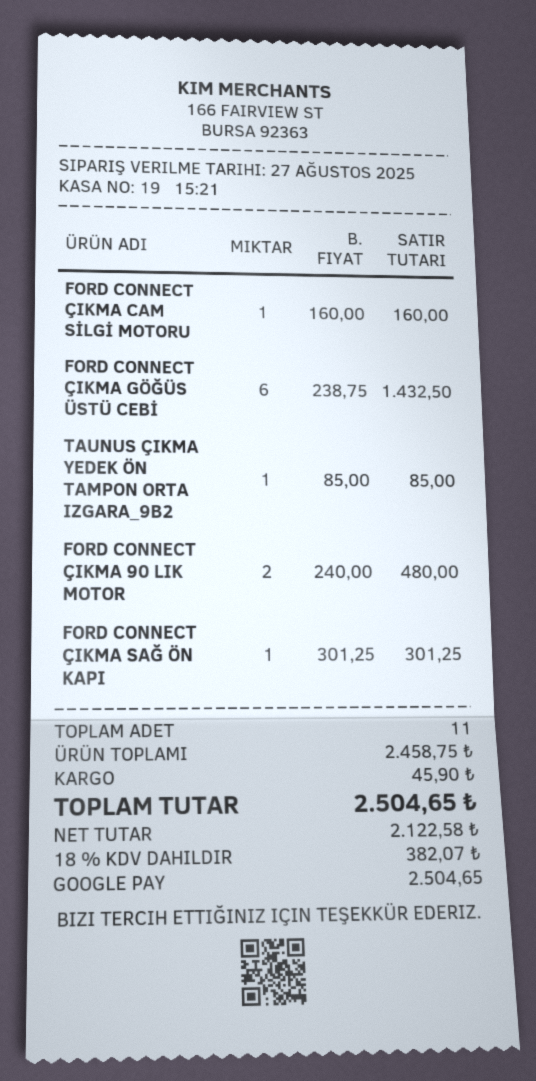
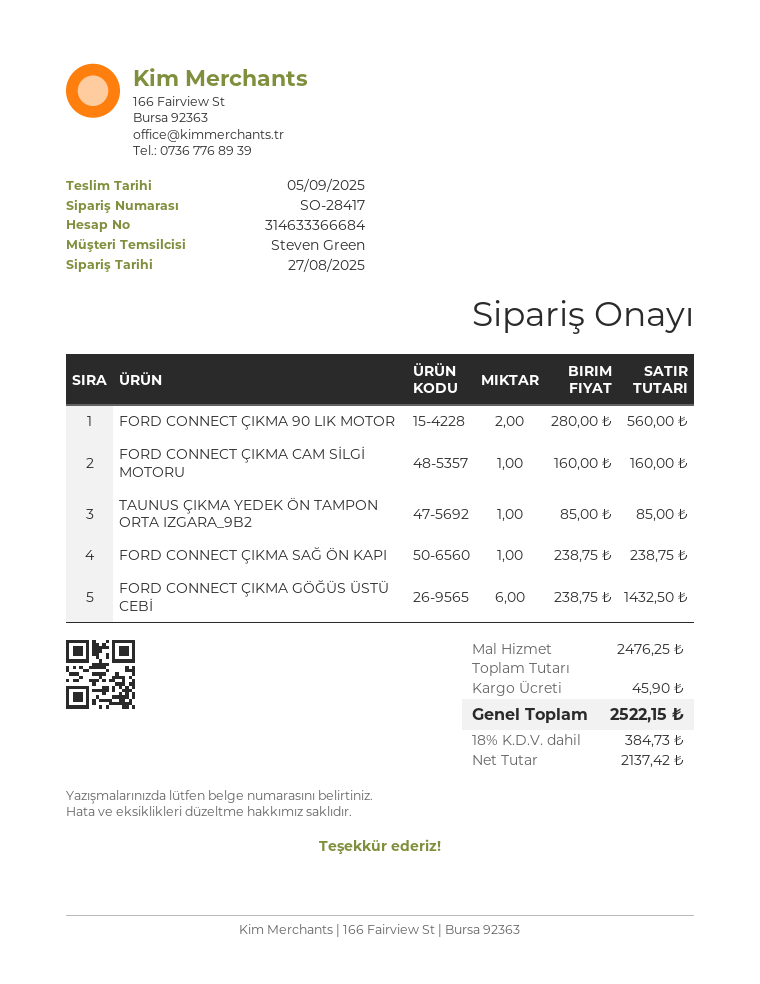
FORD CONNECT ÇIKMA 90 LIK MOTOR: 2 x 240.00 = 480.00 -> 2 x 280.00 = 560.00
FORD CONNECT ÇIKMA SAĞ ÖN KAPI: 1 x 301.25 = 301.25 -> 1 x 238.75 = 238.75
subtotal: 2458.75 -> 2476.25
net: 2122.58 -> 2137.42
tax: 18% = 382.07 -> 18% = 384.73
total: 2504.65 -> 2522.15

